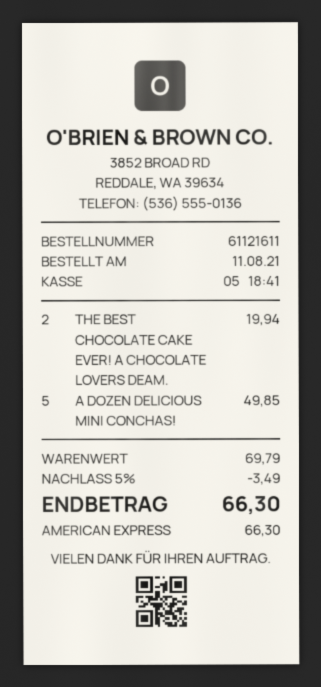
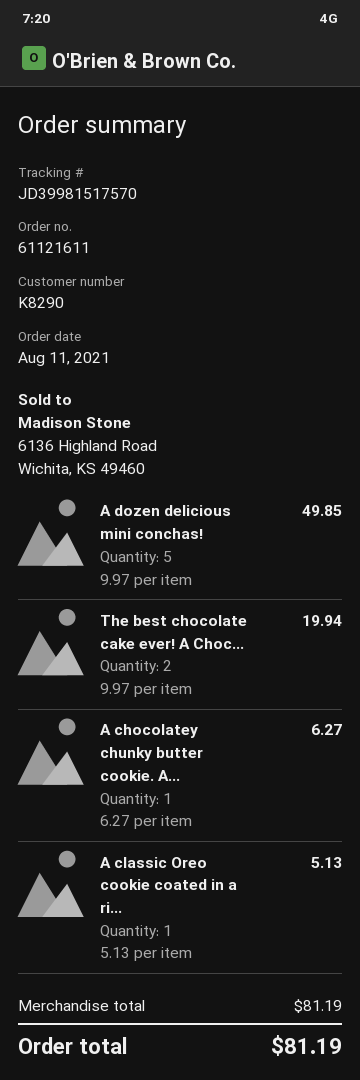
A chocolatey chunky butter cookie. A...: none -> 1 for 6.27
A classic Oreo cookie coated in a ri...: none -> 1 for 5.13
subtotal: 69.79 -> 81.19
discount: 5% = 3.49 -> none
total: 66.30 -> 81.19

